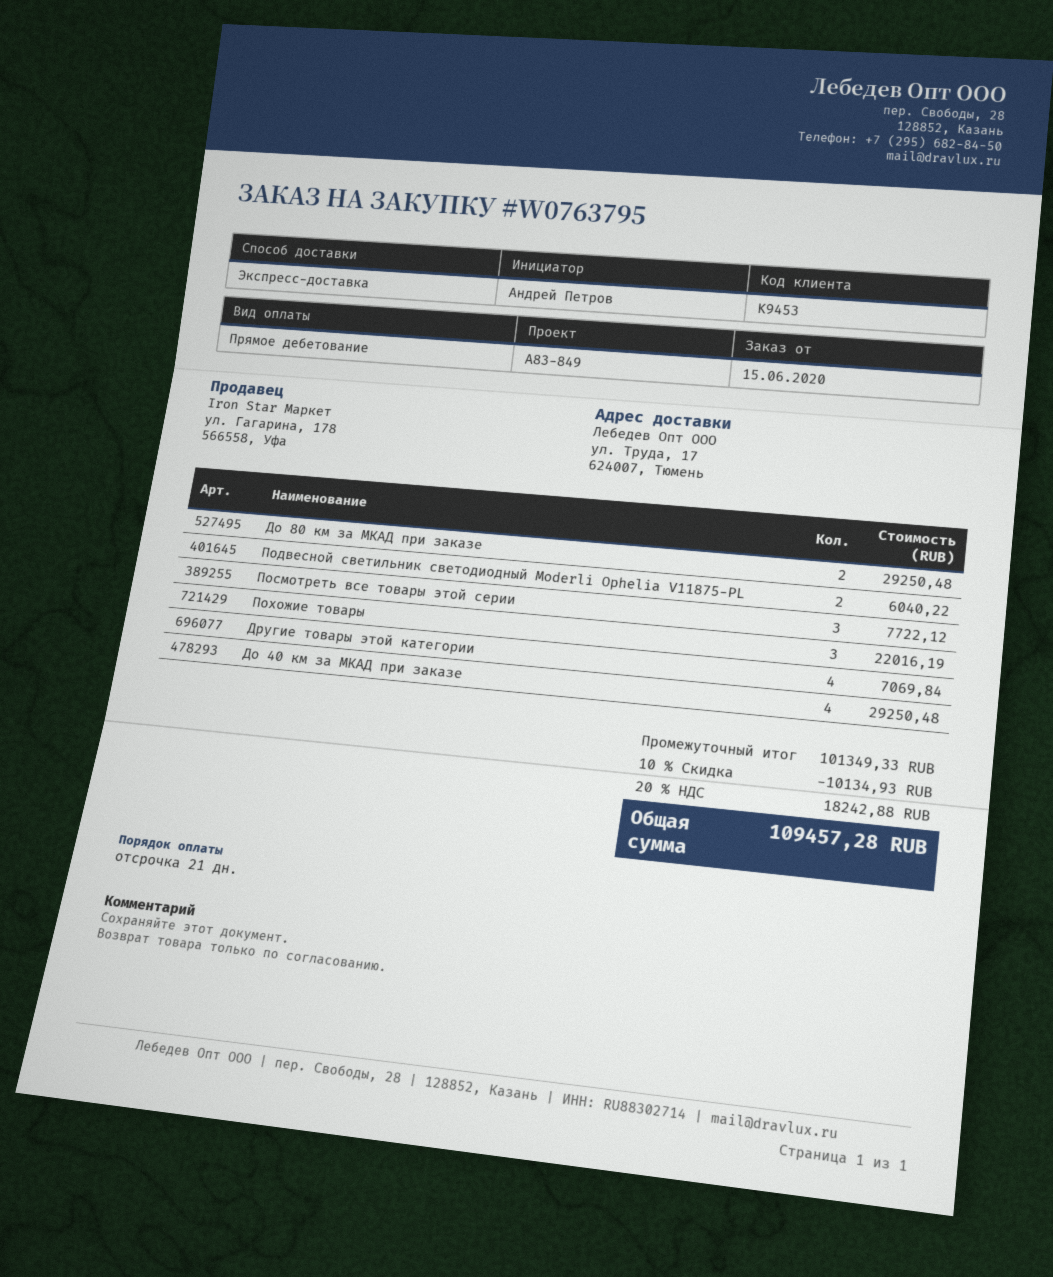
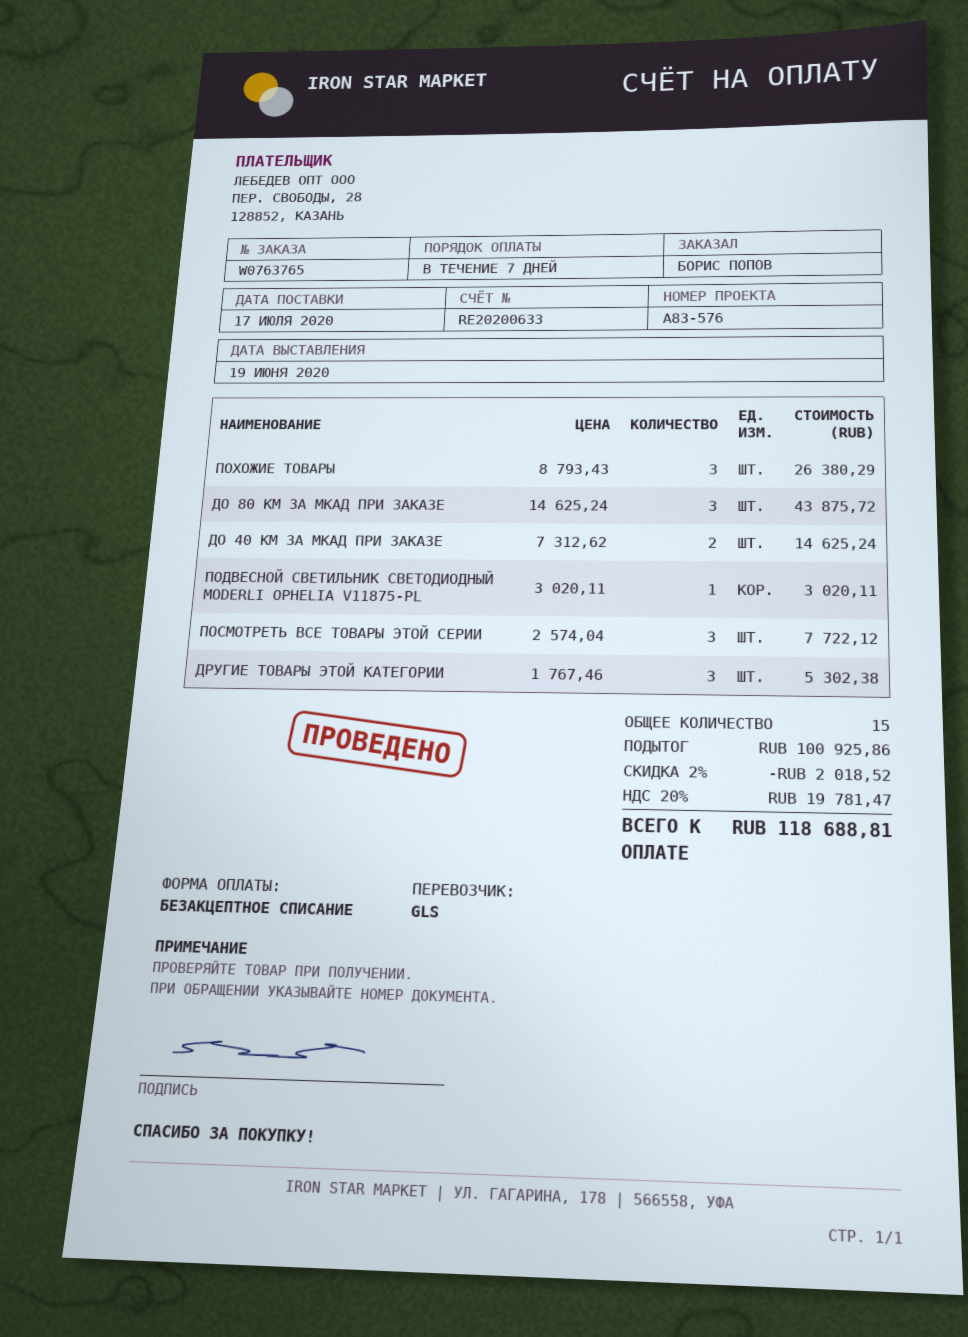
order number: W0763795 -> W0763765
payment terms: 21 days -> 7 days
reference: A83-849 -> A83-576
ordered by: Андрей Петров -> БОРИС ПОПОВ
shipping method: express -> GLS
До 80 км за МКАД при заказе: 2 for 29250.48 -> 3 for 43875.72
Подвесной светильник светодиодный Moderli Ophelia V11875-PL: 2 for 6040.22 -> 1 for 3020.11
Похожие товары: 3 for 22016.19 -> 3 for 26380.29
Другие товары этой категории: 4 for 7069.84 -> 3 for 5302.38
До 40 км за МКАД при заказе: 4 for 29250.48 -> 2 for 14625.24
subtotal: 101349.33 -> 100925.86
discount: 10% = 10134.93 -> 2% = 2018.52
tax: 20% = 18242.88 -> 20% = 19781.47
total: 109457.28 -> 118688.81

